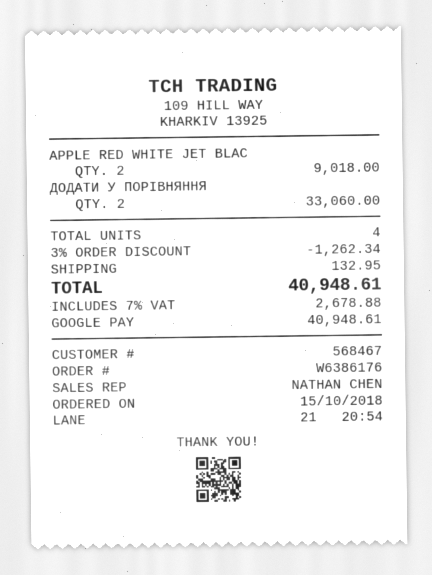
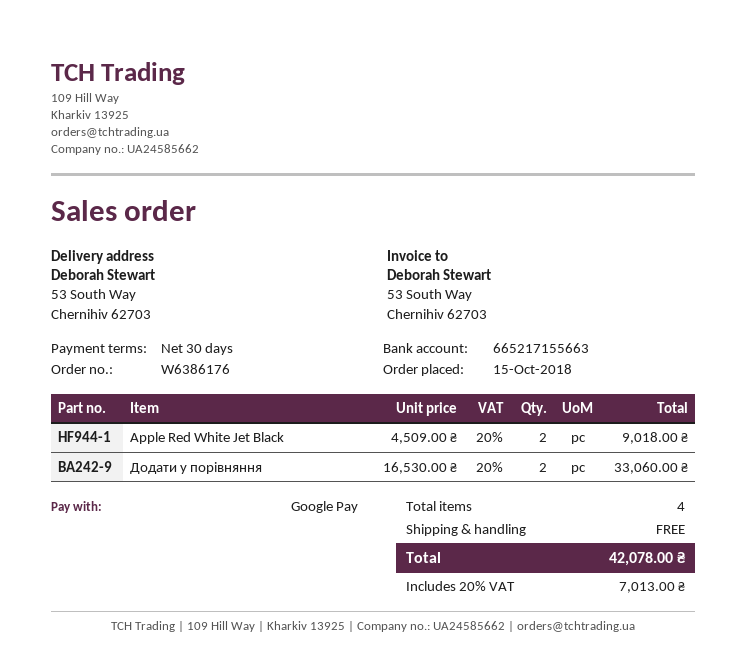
discount: 3% = 1262.34 -> none
shipping: 132.95 -> 0.00
tax: 7% = 2678.88 -> 20% = 7013.00
total: 40948.61 -> 42078.00

